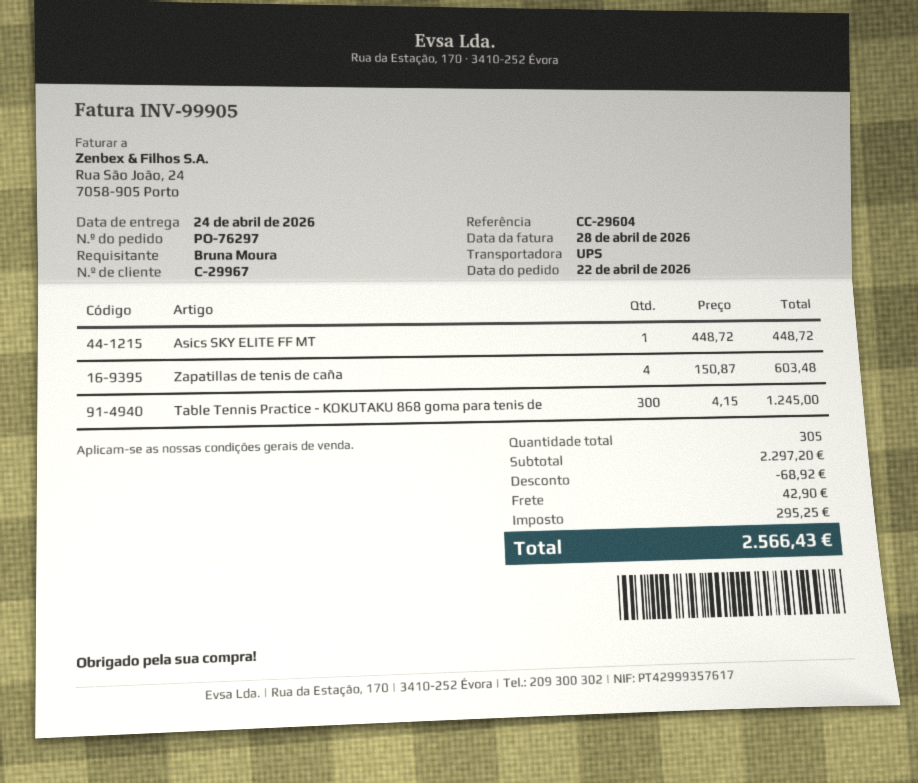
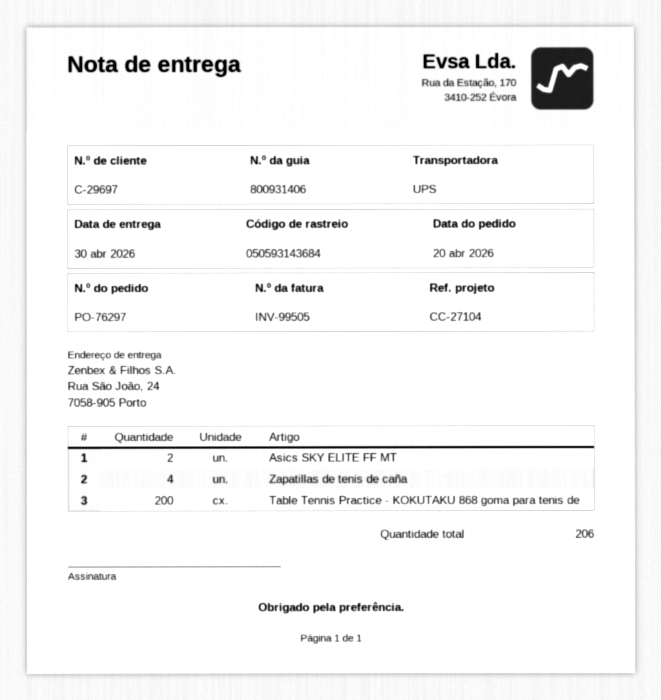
order date: 2026-04-22 -> 2026-04-20
delivery date: 2026-04-24 -> 2026-04-30
invoice number: INV-99905 -> INV-99505
customer number: C-29967 -> C-29697
reference: CC-29604 -> CC-27104
Asics SKY ELITE FF MT: 1 -> 2
Table Tennis Practice - KOKUTAKU 868 goma para tenis de: 300 -> 200
total quantity: 305 -> 206

